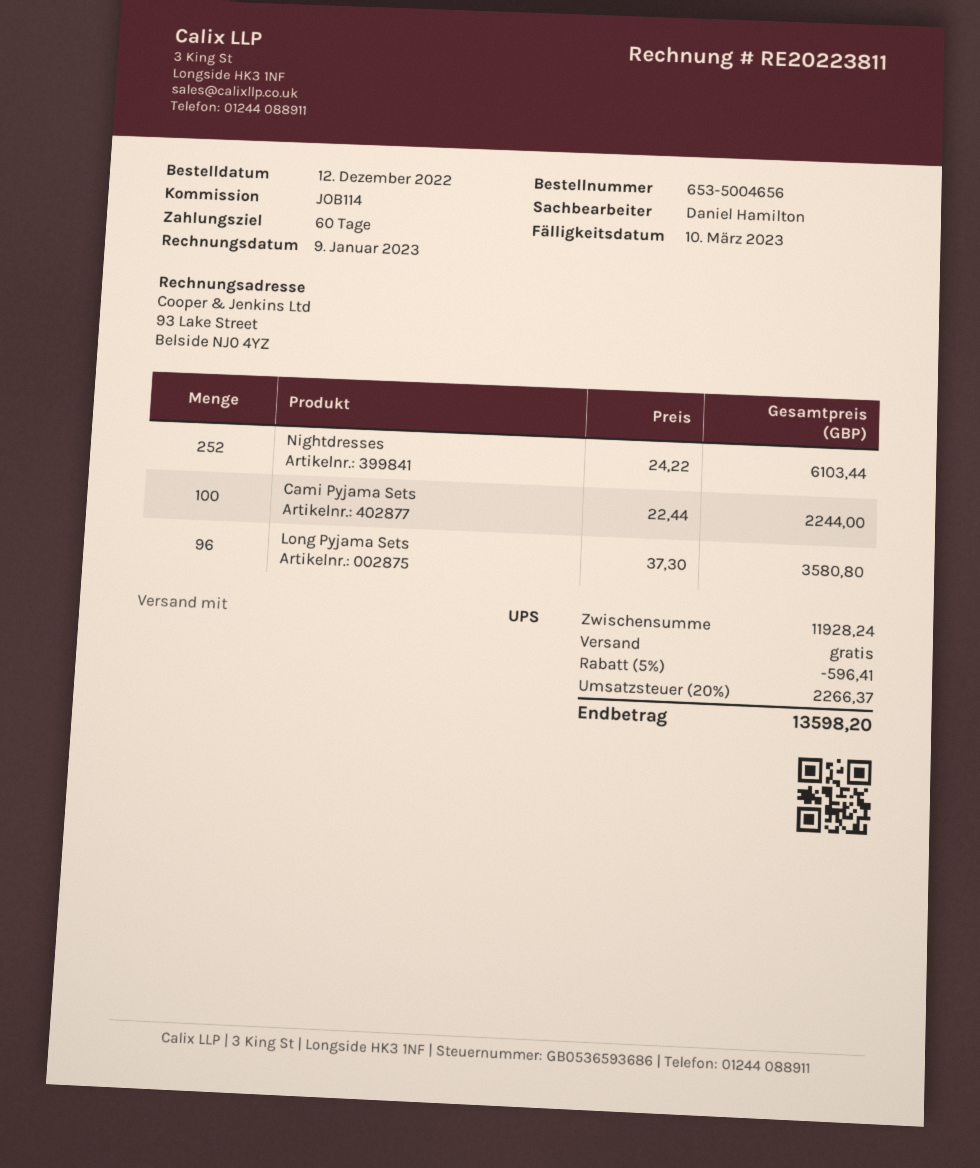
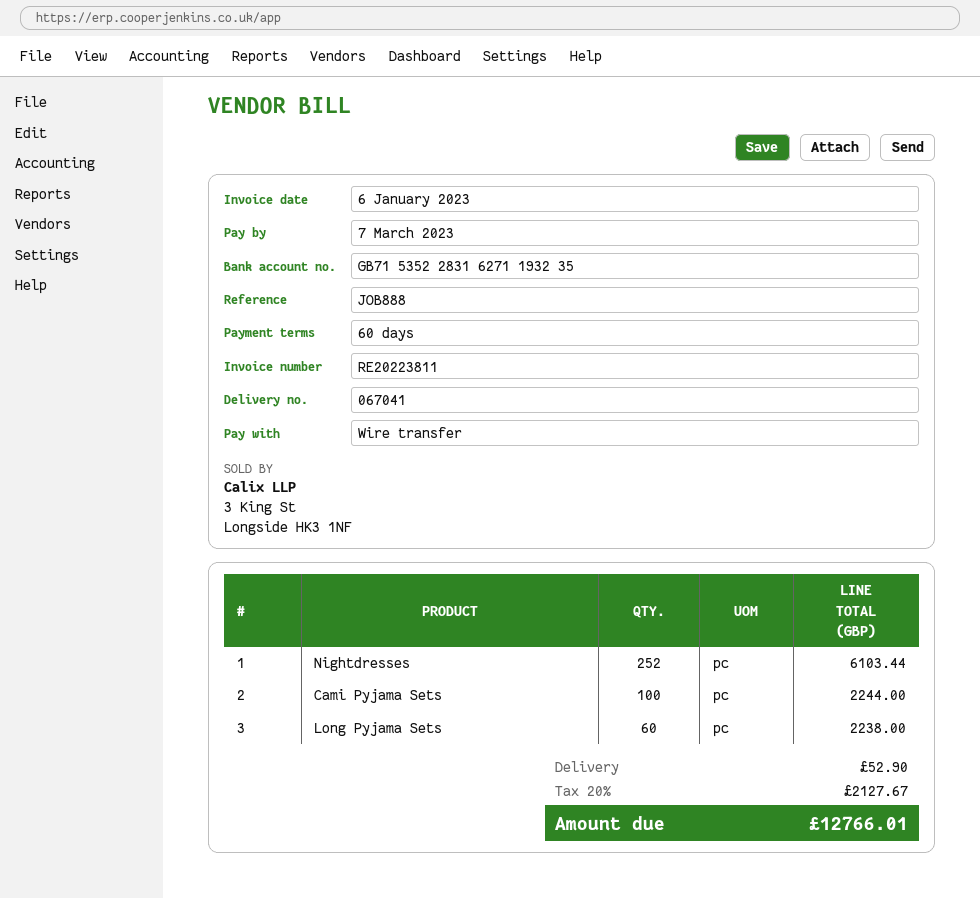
invoice date: 2023-01-09 -> 2023-01-06
due date: 2023-03-10 -> 2023-03-07
reference: JOB114 -> JOB888
Long Pyjama Sets: 96 for 3580.80 -> 60 for 2238.00
discount: 5% = 596.41 -> none
shipping: 0.00 -> 52.90
tax: 20% = 2266.37 -> 20% = 2127.67
total: 13598.20 -> 12766.01

